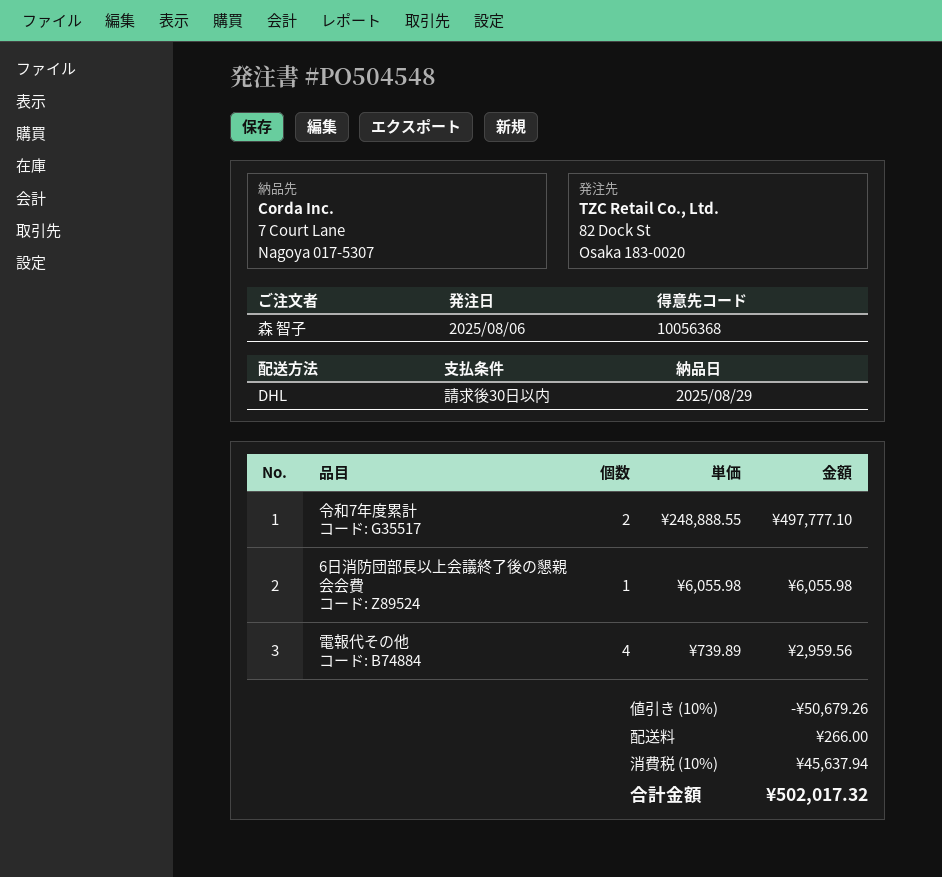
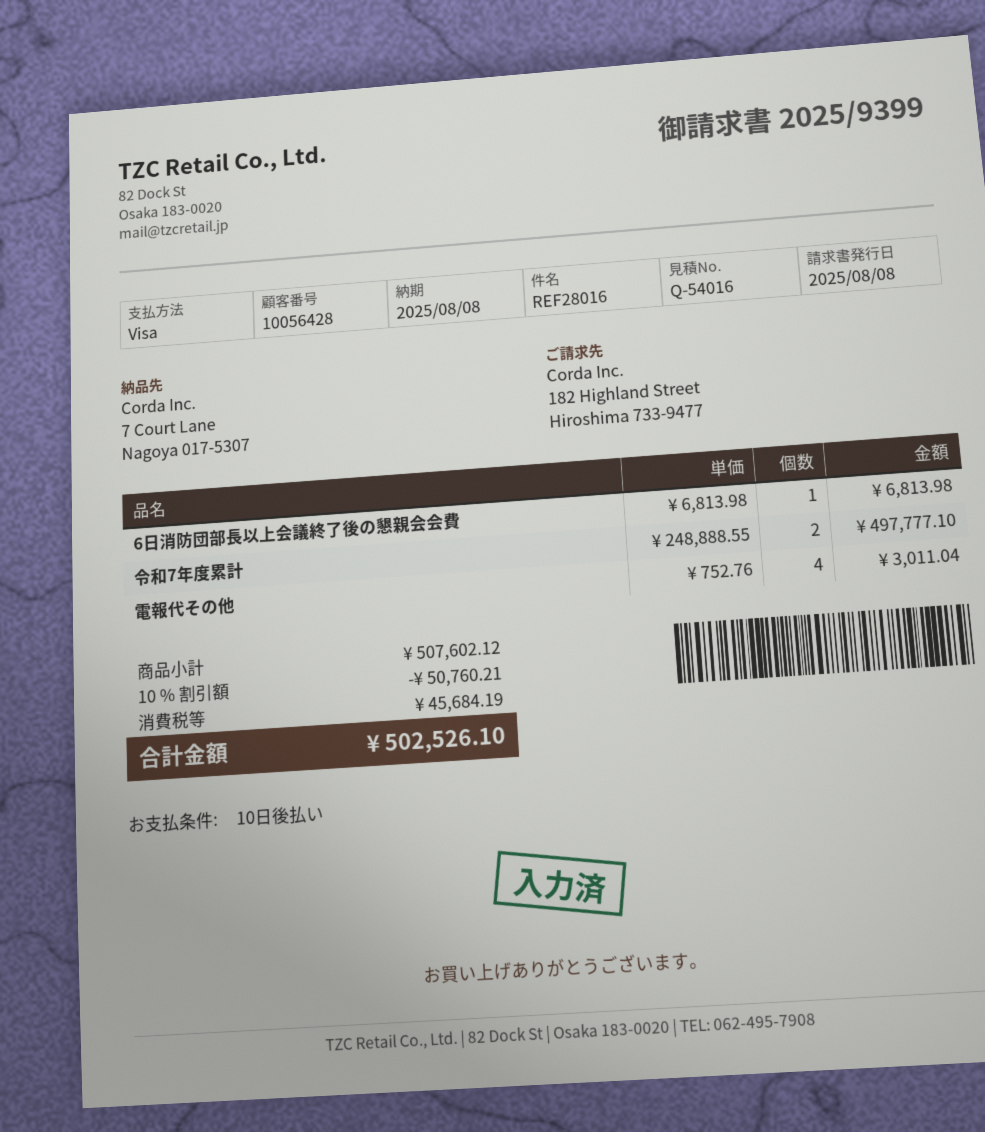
delivery date: 2025-08-29 -> 2025-08-08
payment terms: 30 days -> 10 days
customer number: 10056368 -> 10056428
6日消防団部長以上会議終了後の懇親会会費: 1 x 6055.98 = 6055.98 -> 1 x 6813.98 = 6813.98
電報代その他: 4 x 739.89 = 2959.56 -> 4 x 752.76 = 3011.04
discount: 10% = 50679.26 -> 10% = 50760.21
shipping: 266.00 -> none
tax: 45637.94 -> 45684.19
total: 502017.32 -> 502526.10

